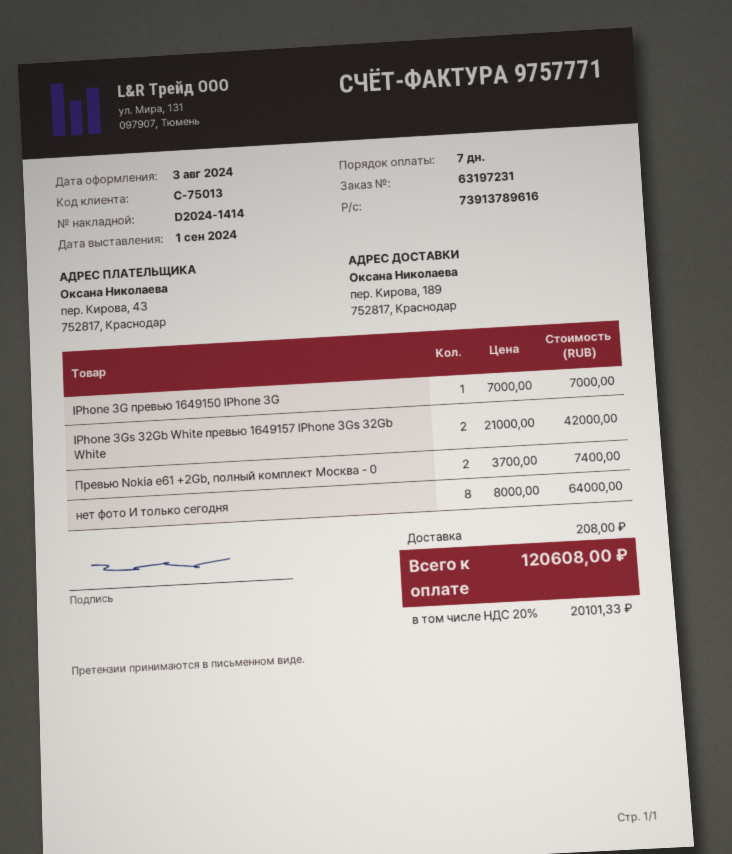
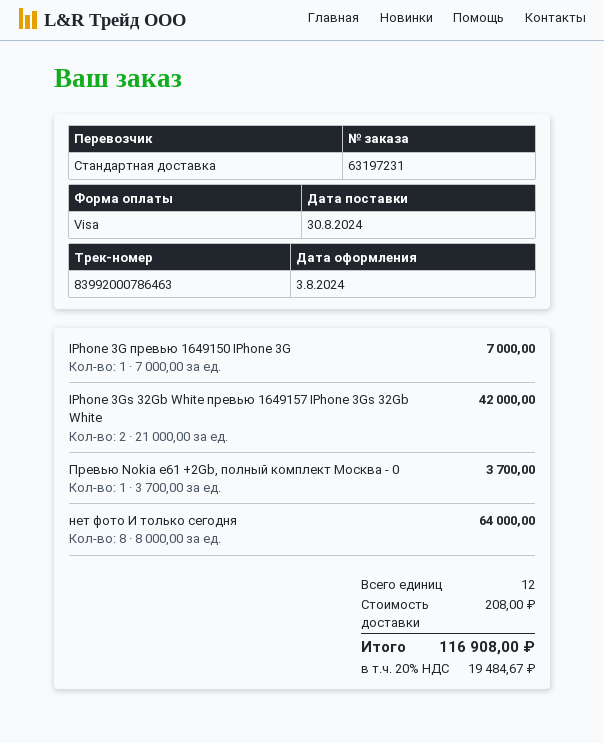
Превью Nokia е61 +2Gb, полный комплект Москва - 0: 2 x 3700.00 = 7400.00 -> 1 x 3700.00 = 3700.00
tax: 20% = 20101.33 -> 20% = 19484.67
total: 120608.00 -> 116908.00

